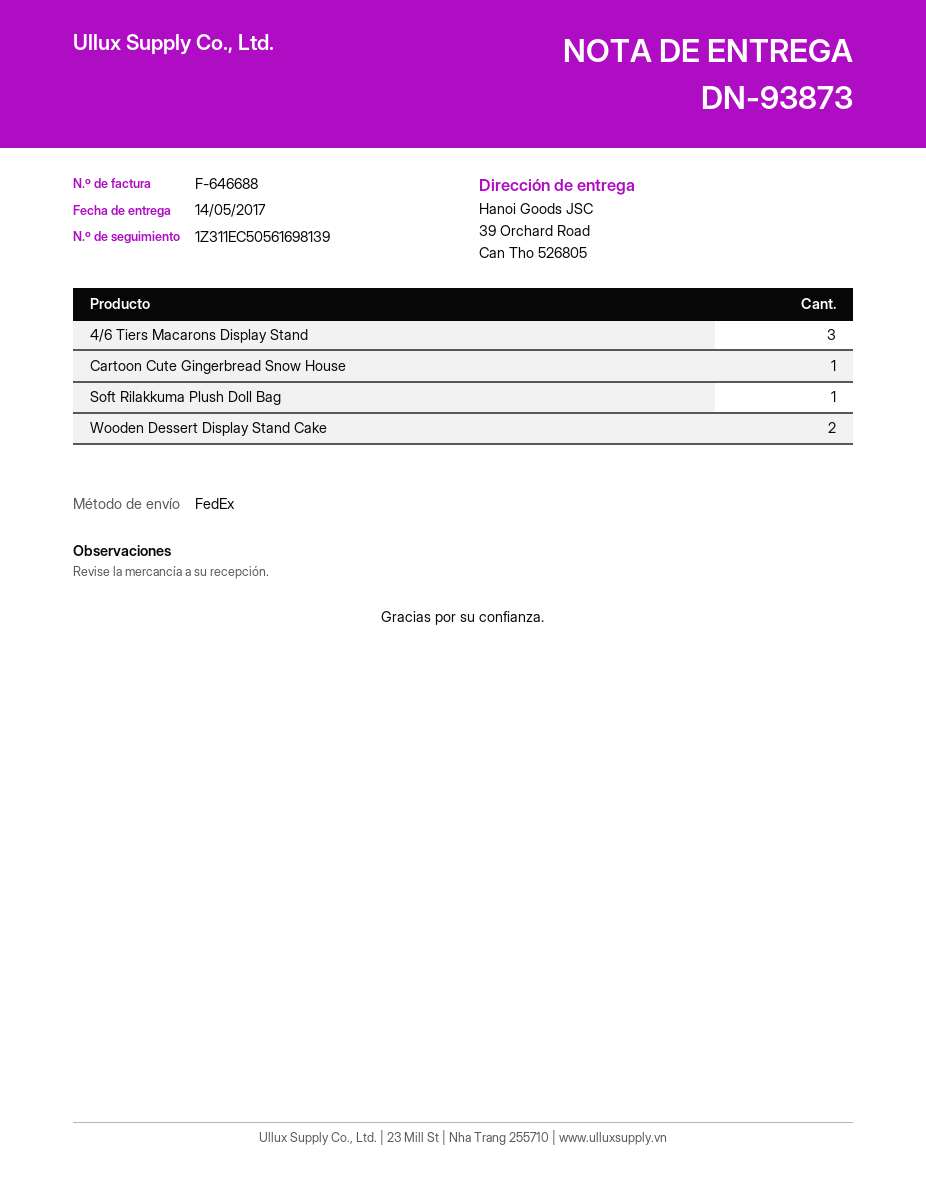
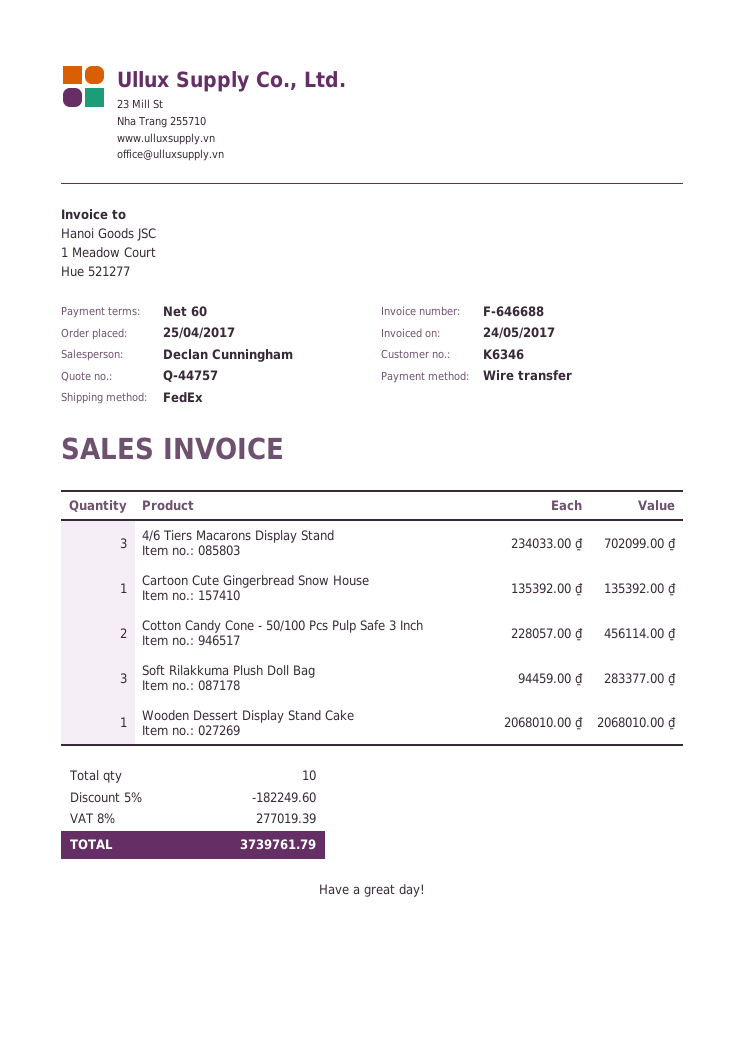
Soft Rilakkuma Plush Doll Bag: 1 -> 3
Wooden Dessert Display Stand Cake: 2 -> 1
Cotton Candy Cone - 50/100 Pcs Pulp Safe 3 Inch: none -> 2

